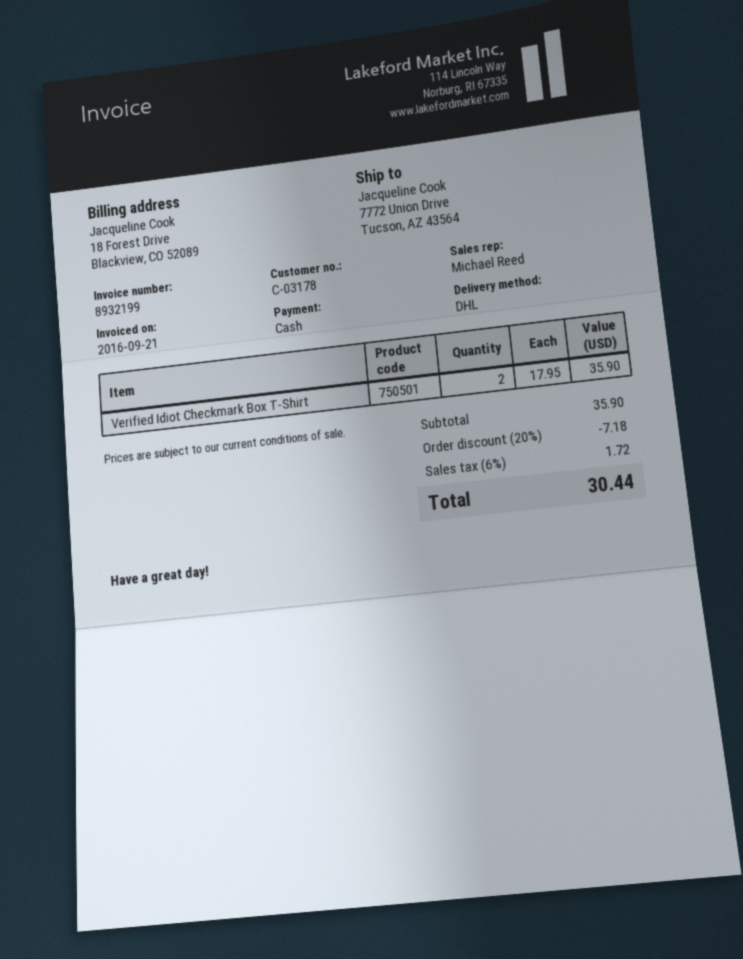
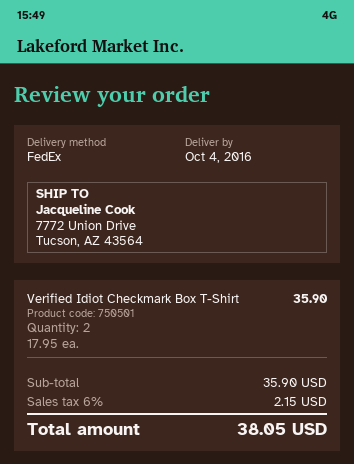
shipping method: DHL -> FedEx
discount: 20% = 7.18 -> none
tax: 6% = 1.72 -> 6% = 2.15
total: 30.44 -> 38.05

